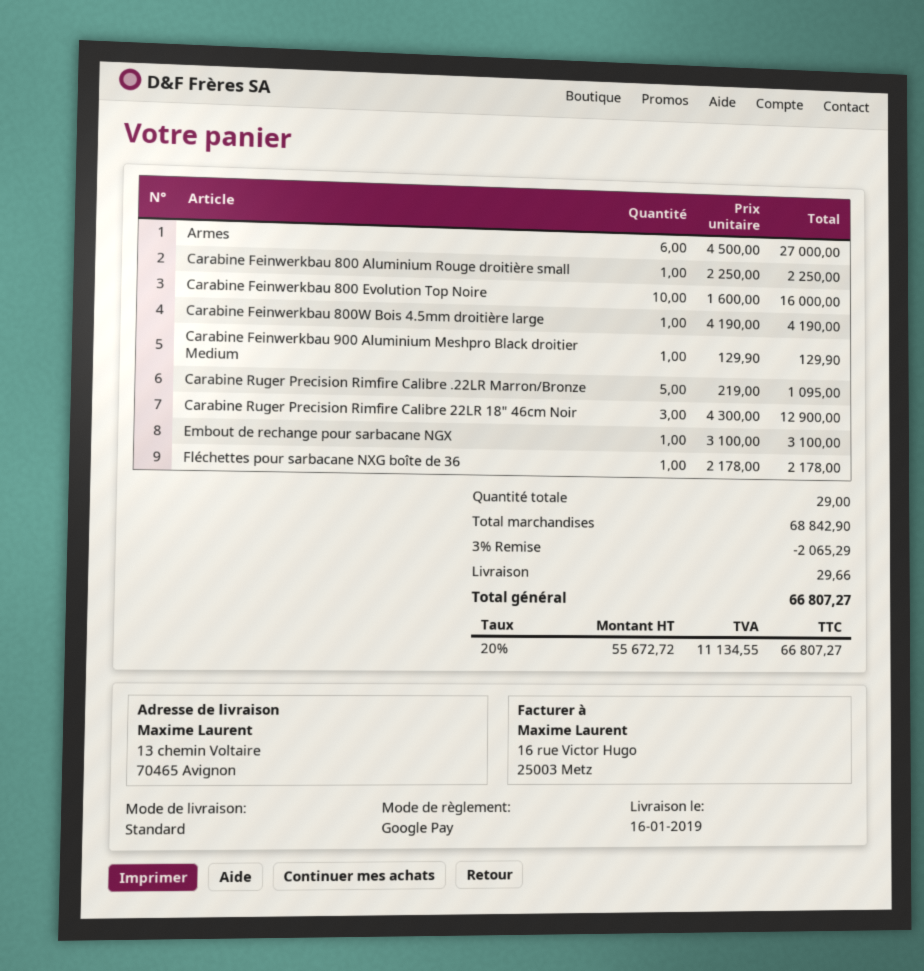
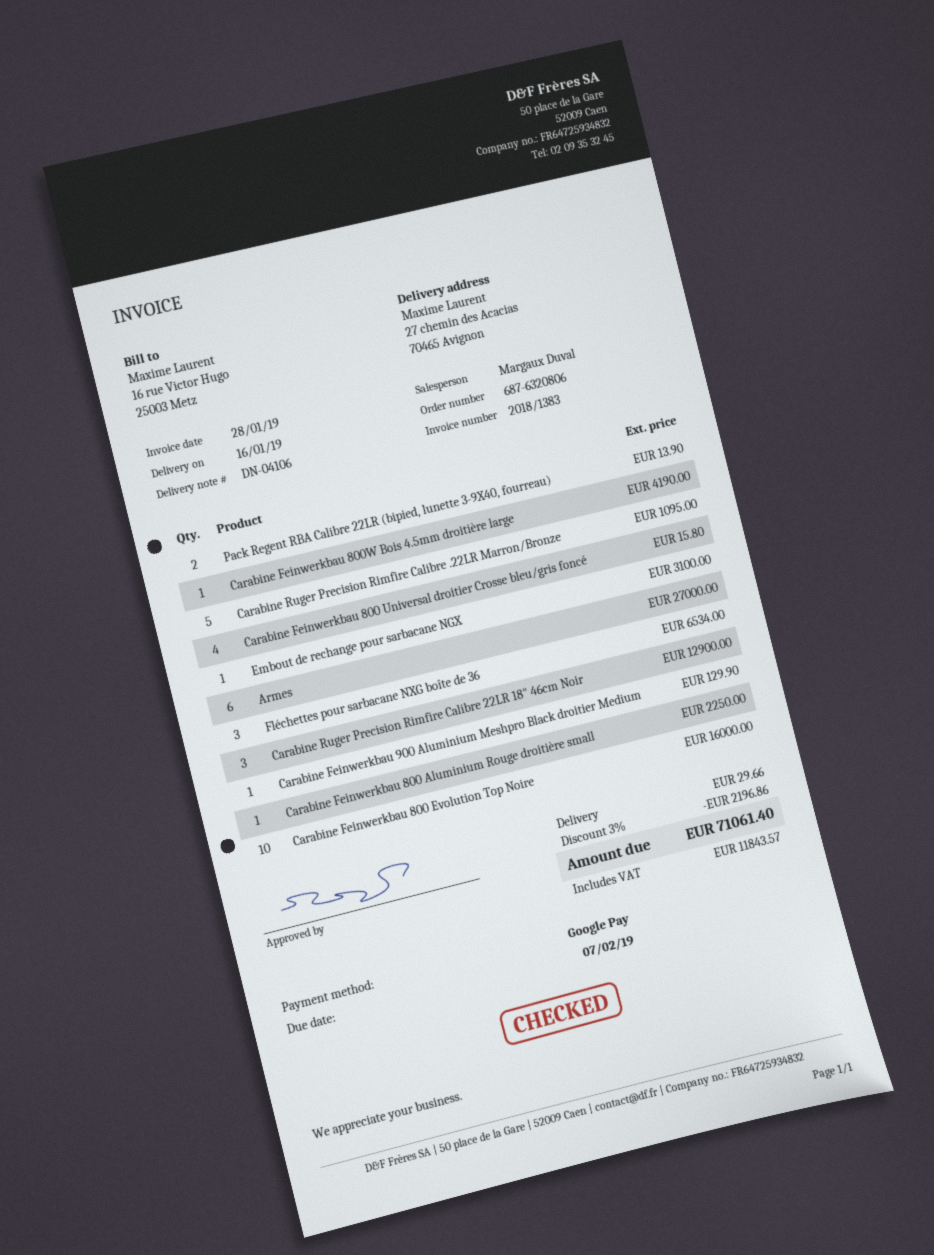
ship to: 13 chemin Voltaire, 70465 Avignon -> 27 chemin des Acacias, 70465 Avignon
Fléchettes pour sarbacane NXG boîte de 36: 1 for 2178.00 -> 3 for 6534.00
Pack Regent RBA Calibre 22LR (bipied, lunette 3-9X40, fourreau): none -> 2 for 13.90
Carabine Feinwerkbau 800 Universal droitier Crosse bleu/gris foncé: none -> 4 for 15.80
discount: 3% = 2065.29 -> 3% = 2196.86
tax: 11134.55 -> 11843.57
total: 66807.27 -> 71061.40

